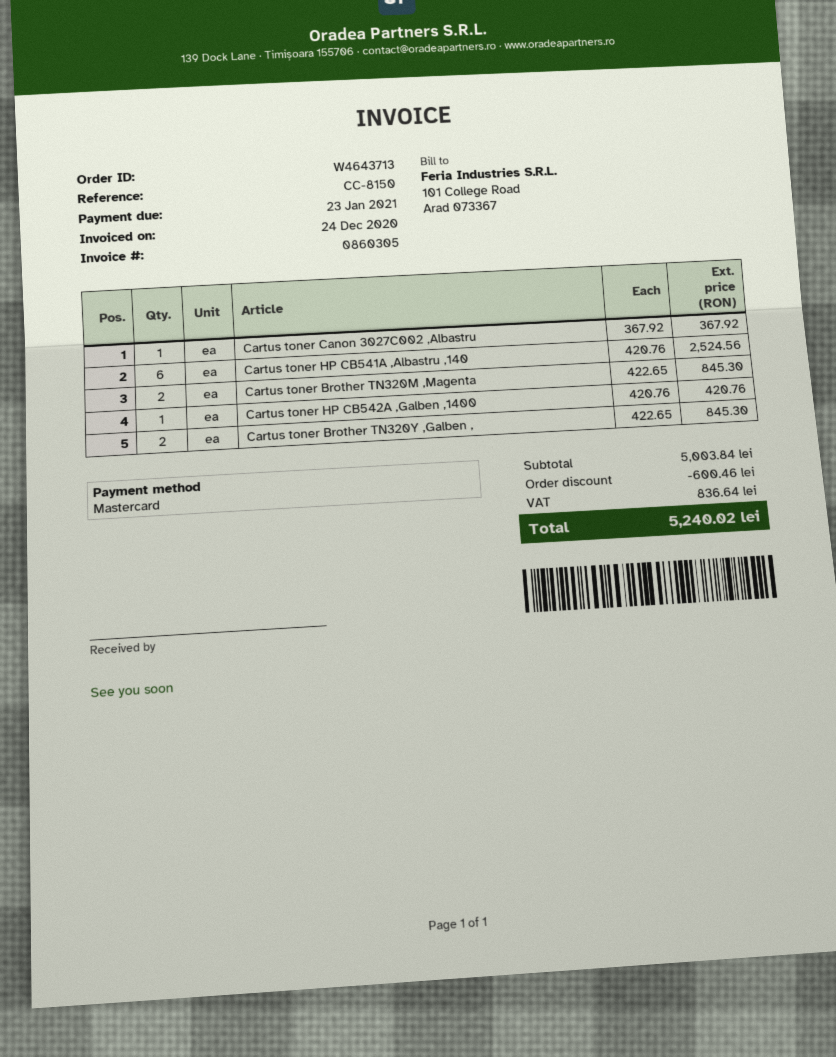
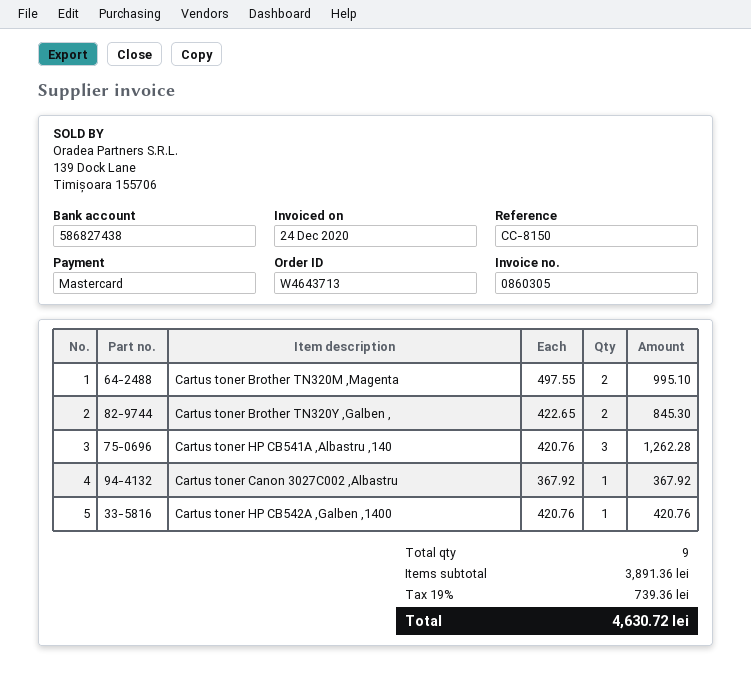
Cartus toner HP CB541A ,Albastru ,140: 6 x 420.76 = 2524.56 -> 3 x 420.76 = 1262.28
Cartus toner Brother TN320M ,Magenta: 2 x 422.65 = 845.30 -> 2 x 497.55 = 995.10
subtotal: 5003.84 -> 3891.36
discount: 600.46 -> none
tax: 836.64 -> 739.36
total: 5240.02 -> 4630.72

